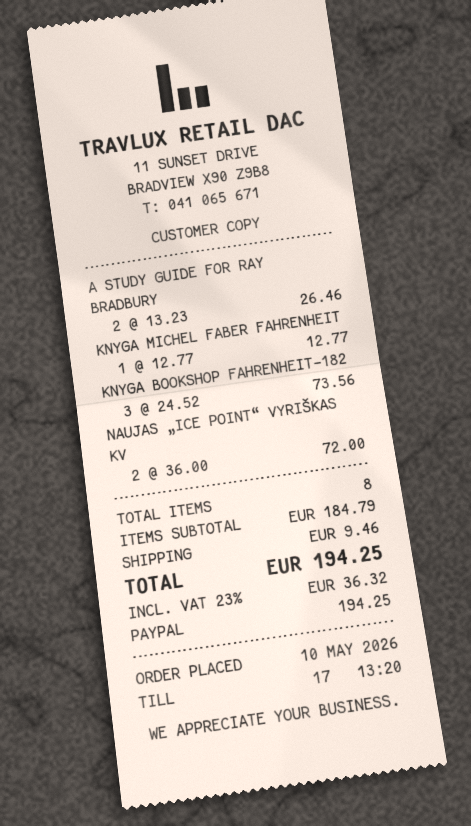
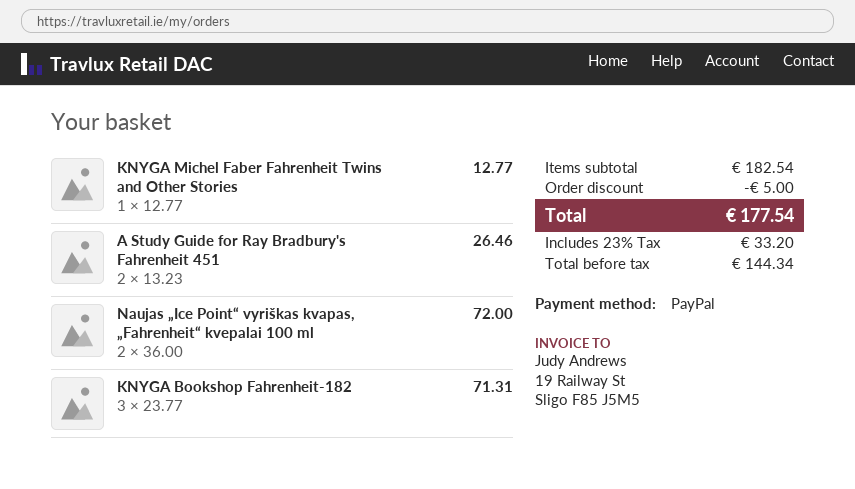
KNYGA BOOKSHOP FAHRENHEIT-182: 3 x 24.52 = 73.56 -> 3 x 23.77 = 71.31
subtotal: 184.79 -> 182.54
discount: none -> 5.00
shipping: 9.46 -> none
tax: 23% = 36.32 -> 23% = 33.20
total: 194.25 -> 177.54

